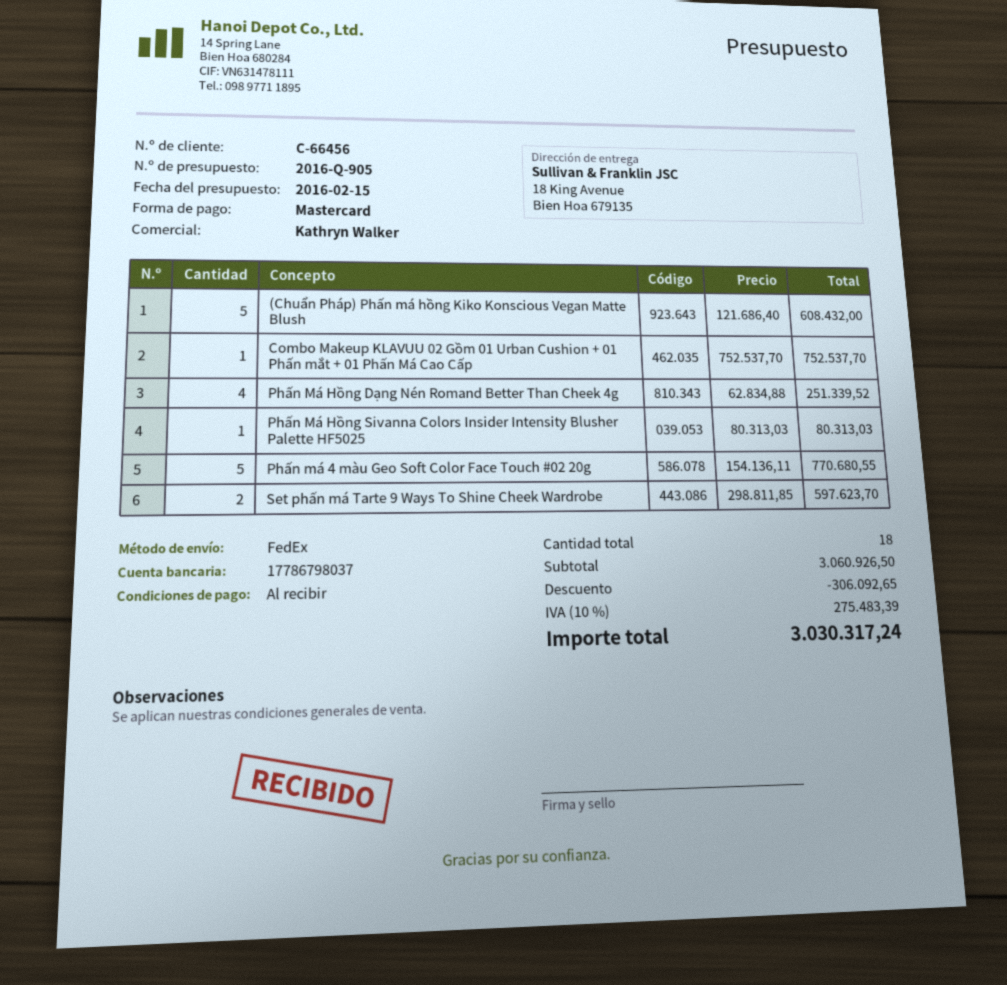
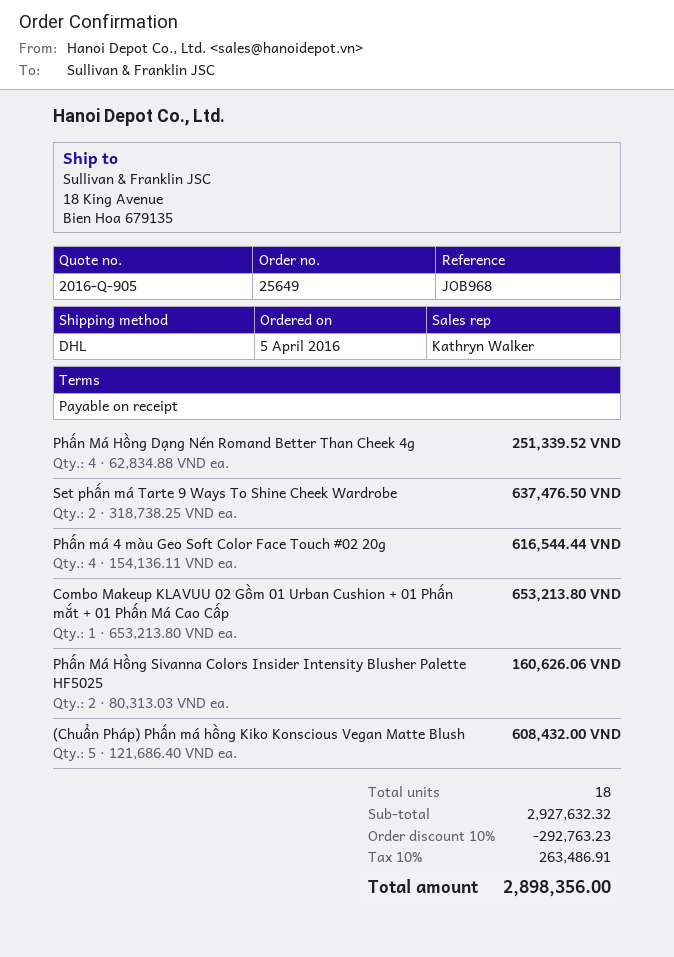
shipping method: FedEx -> DHL
Combo Makeup KLAVUU 02 Gồm 01 Urban Cushion + 01 Phấn mắt + 01 Phấn Má Cao Cấp: 1 x 752537.70 = 752537.70 -> 1 x 653213.80 = 653213.80
Phấn Má Hồng Sivanna Colors Insider Intensity Blusher Palette HF5025: 1 x 80313.03 = 80313.03 -> 2 x 80313.03 = 160626.06
Phấn má 4 màu Geo Soft Color Face Touch #02 20g: 5 x 154136.11 = 770680.55 -> 4 x 154136.11 = 616544.44
Set phấn má Tarte 9 Ways To Shine Cheek Wardrobe: 2 x 298811.85 = 597623.70 -> 2 x 318738.25 = 637476.50
subtotal: 3060926.50 -> 2927632.32
discount: 306092.65 -> 292763.23
tax: 10% = 275483.39 -> 10% = 263486.91
total: 3030317.24 -> 2898356.00

